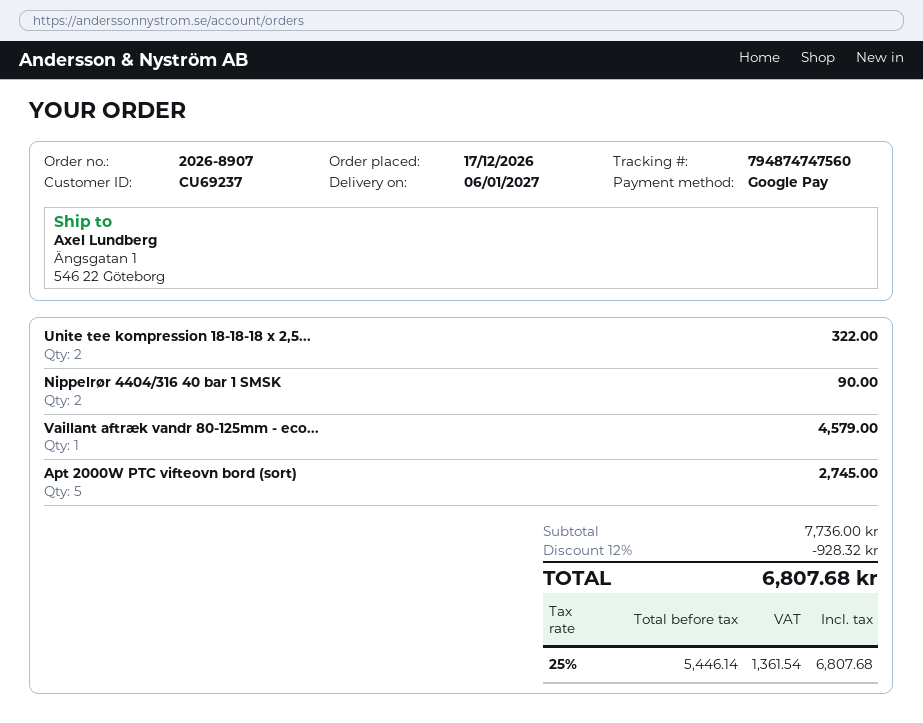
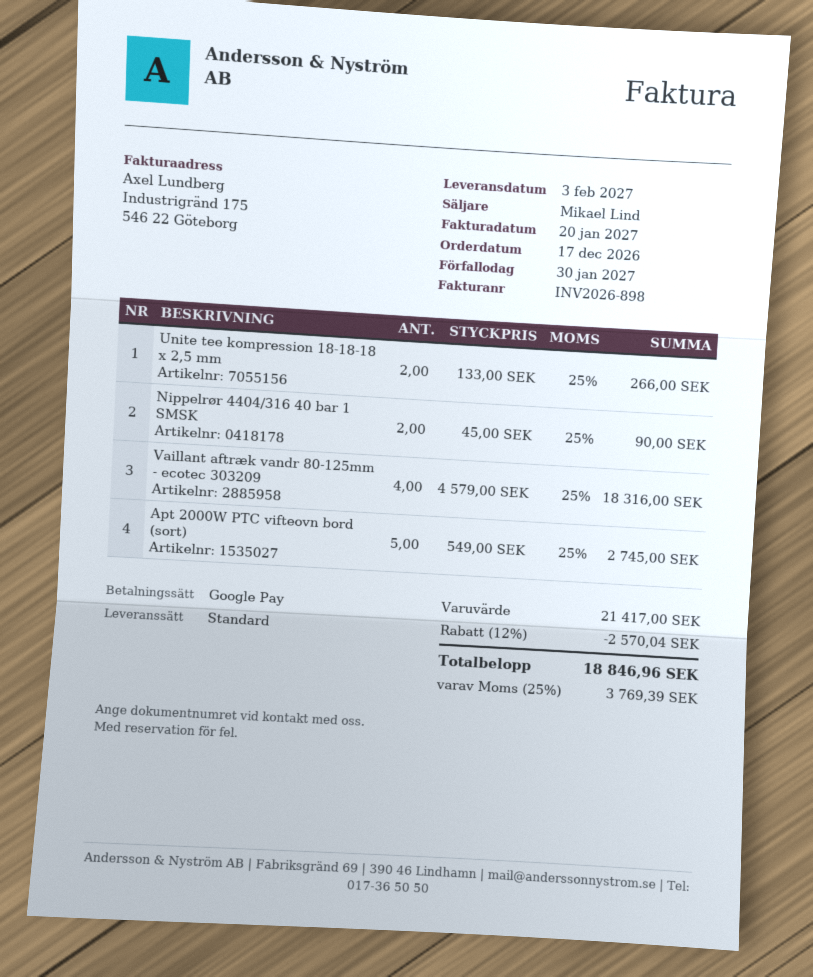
delivery date: 2027-01-06 -> 2027-02-03
Unite tee kompression 18-18-18 x 2,5...: 2 for 322.00 -> 2 for 266.00
Vaillant aftræk vandr 80-125mm - eco...: 1 for 4579.00 -> 4 for 18316.00
subtotal: 7736.00 -> 21417.00
discount: 12% = 928.32 -> 12% = 2570.04
tax: 25% = 1361.54 -> 25% = 3769.39
total: 6807.68 -> 18846.96

